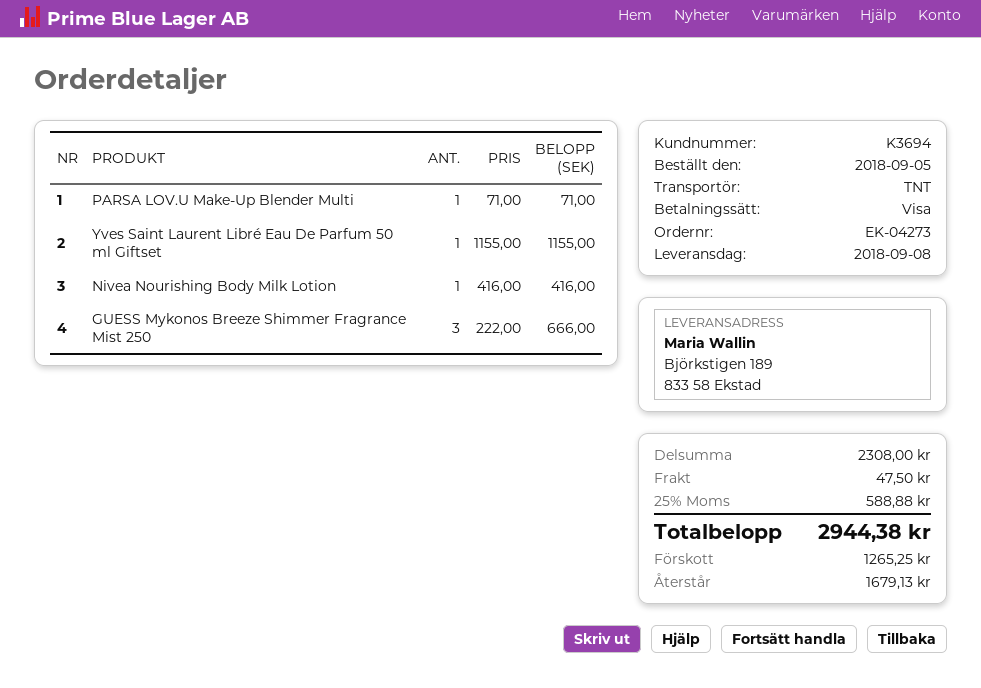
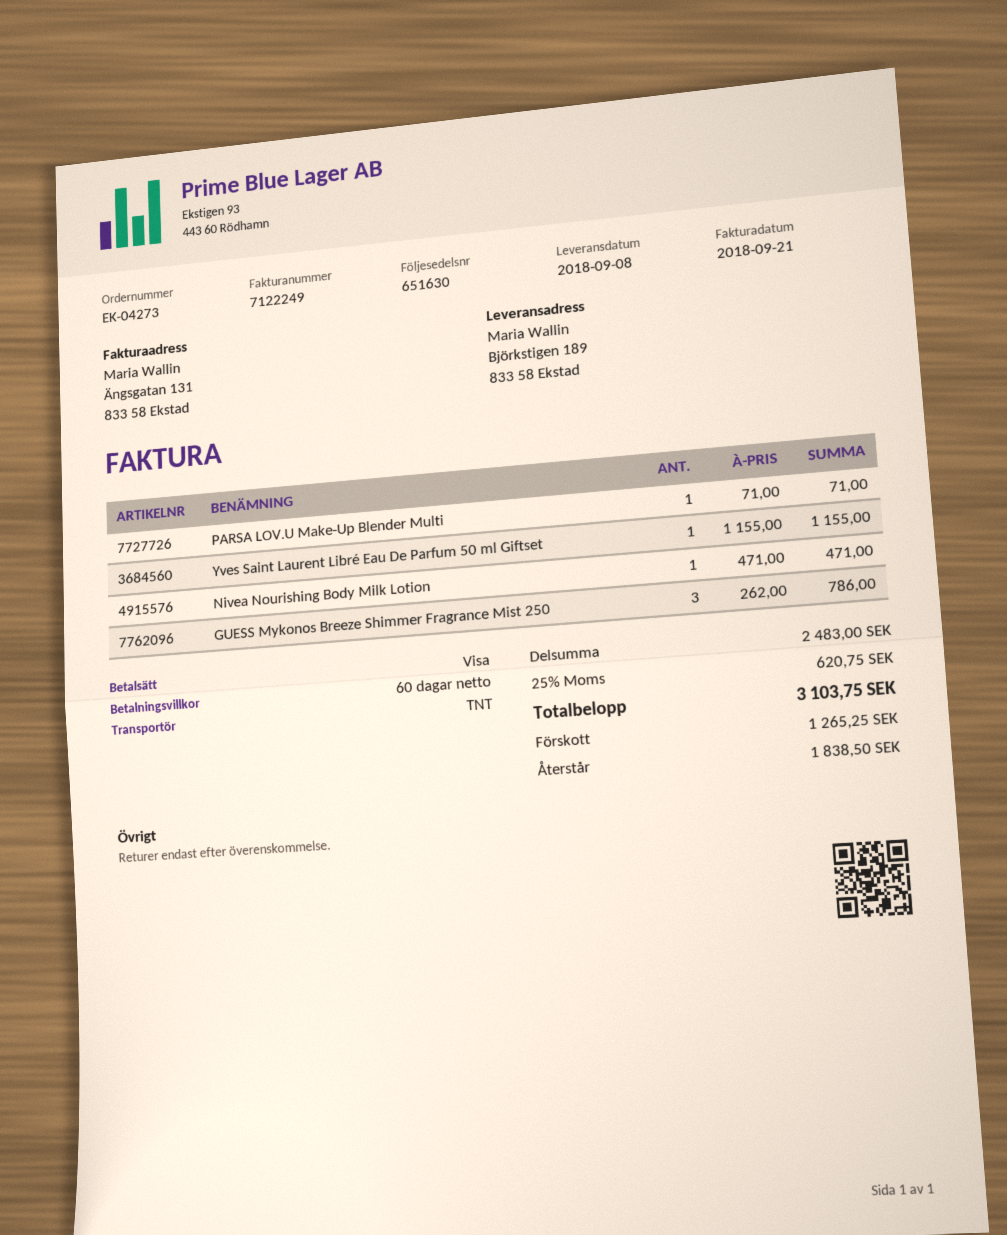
Nivea Nourishing Body Milk Lotion: 1 x 416.00 = 416.00 -> 1 x 471.00 = 471.00
GUESS Mykonos Breeze Shimmer Fragrance Mist 250: 3 x 222.00 = 666.00 -> 3 x 262.00 = 786.00
subtotal: 2308.00 -> 2483.00
shipping: 47.50 -> none
tax: 25% = 588.88 -> 25% = 620.75
total: 2944.38 -> 3103.75
balance: 1679.13 -> 1838.50

